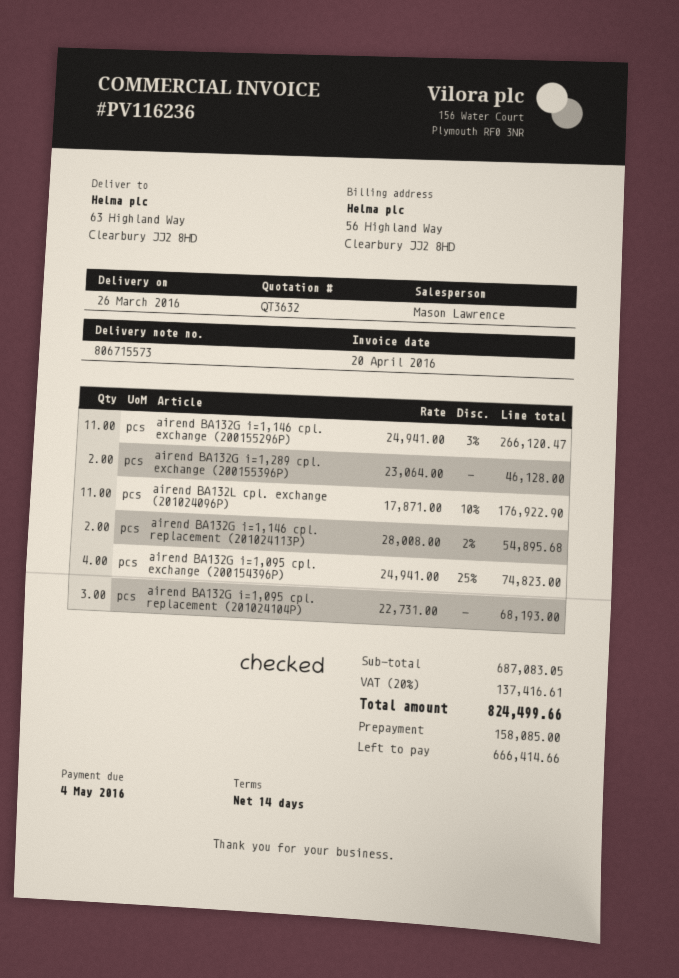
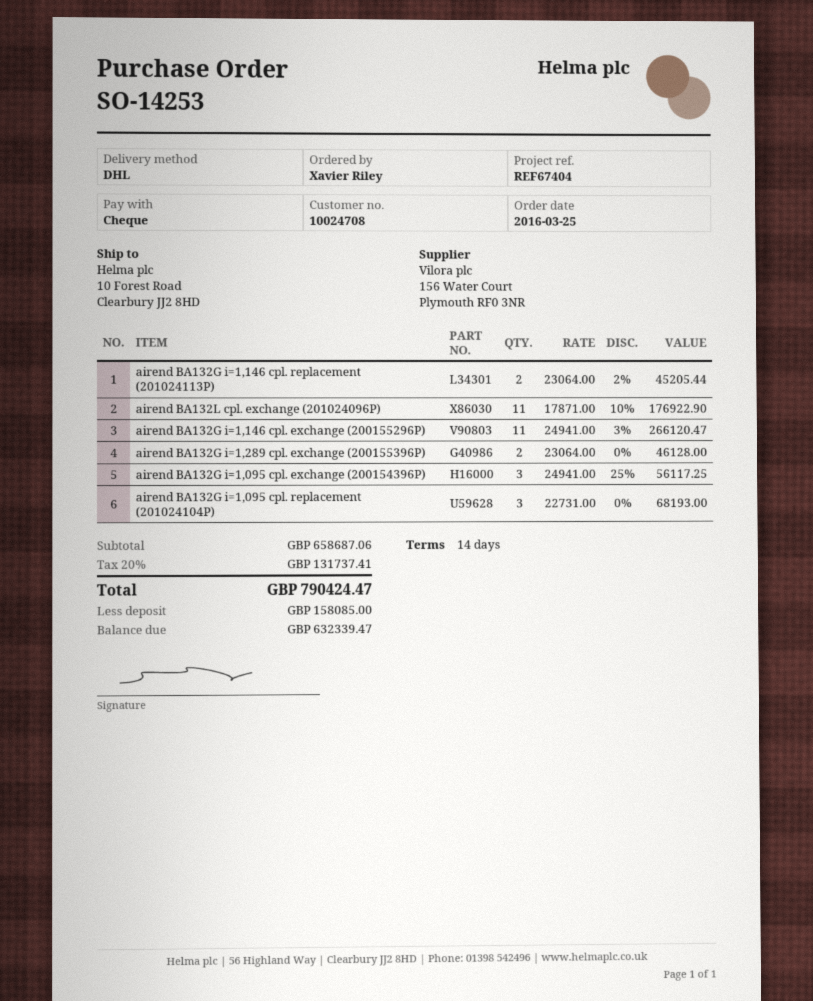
ship to: 63 Highland Way, Clearbury JJ2 8HD -> 10 Forest Road, Clearbury JJ2 8HD
airend BA132G i=1,146 cpl. replacement (201024113P): 2 x 28008.00 - 2% = 54895.68 -> 2 x 23064.00 - 2% = 45205.44
airend BA132G i=1,095 cpl. exchange (200154396P): 4 x 24941.00 - 25% = 74823.00 -> 3 x 24941.00 - 25% = 56117.25
subtotal: 687083.05 -> 658687.06
tax: 20% = 137416.61 -> 20% = 131737.41
total: 824499.66 -> 790424.47
balance: 666414.66 -> 632339.47

